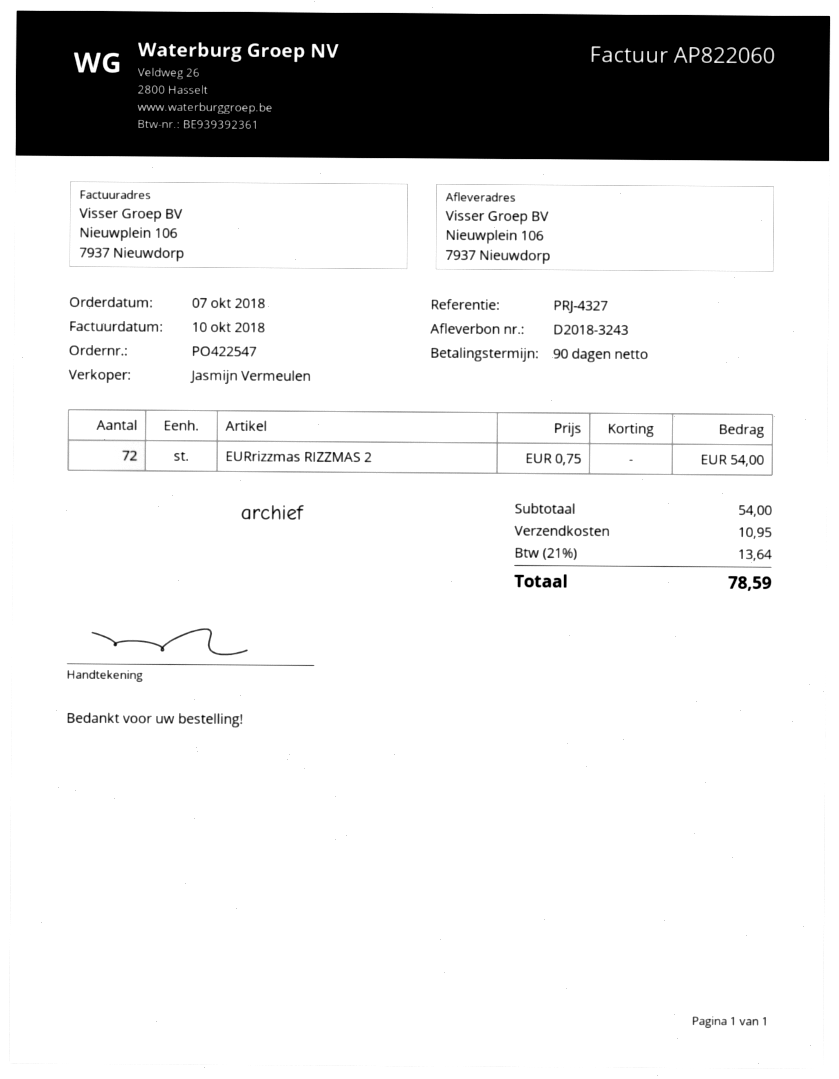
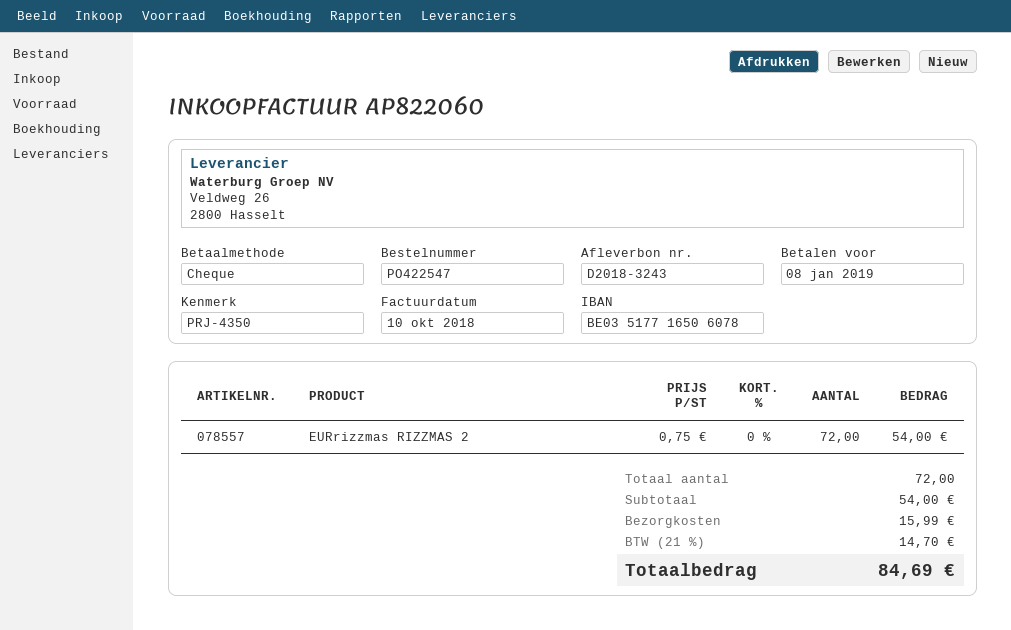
reference: PRJ-4327 -> PRJ-4350
shipping: 10.95 -> 15.99
tax: 21% = 13.64 -> 21% = 14.70
total: 78.59 -> 84.69

